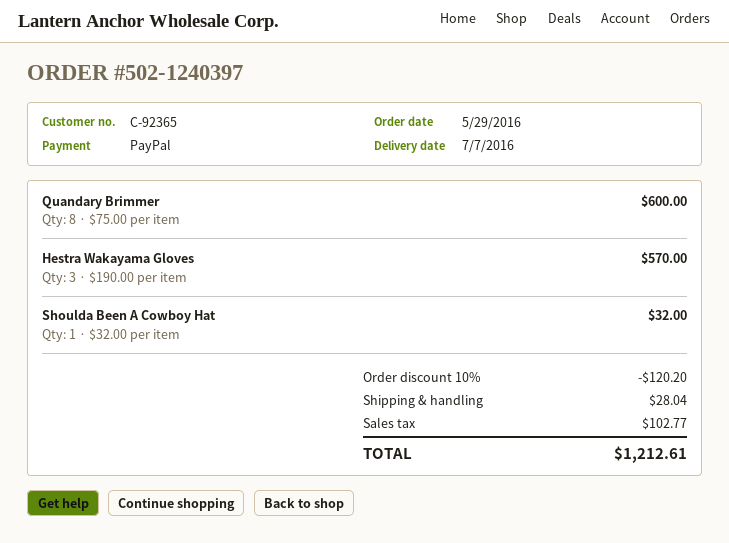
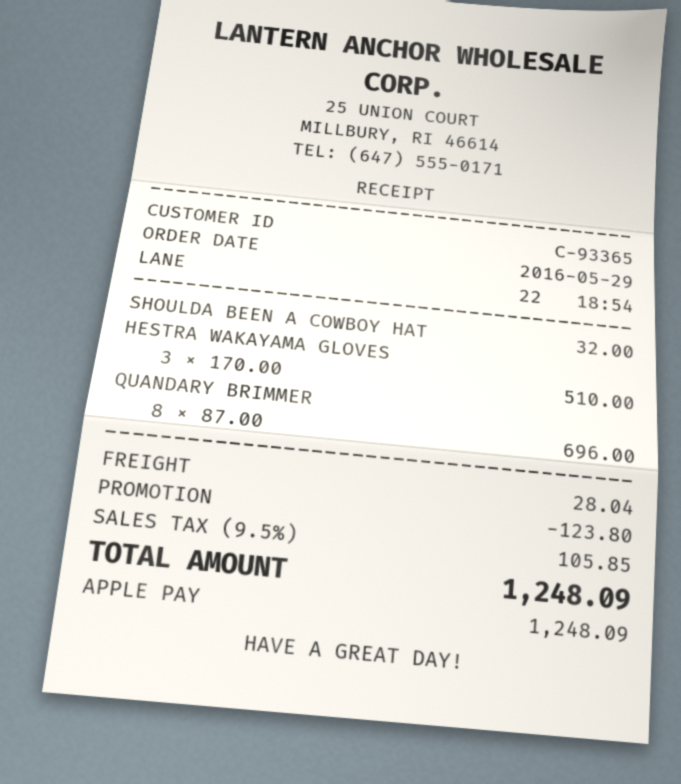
customer number: C-92365 -> C-93365
payment method: PayPal -> Apple Pay
Quandary Brimmer: 8 x 75.00 = 600.00 -> 8 x 87.00 = 696.00
Hestra Wakayama Gloves: 3 x 190.00 = 570.00 -> 3 x 170.00 = 510.00
discount: 120.20 -> 123.80
tax: 102.77 -> 105.85
total: 1212.61 -> 1248.09

